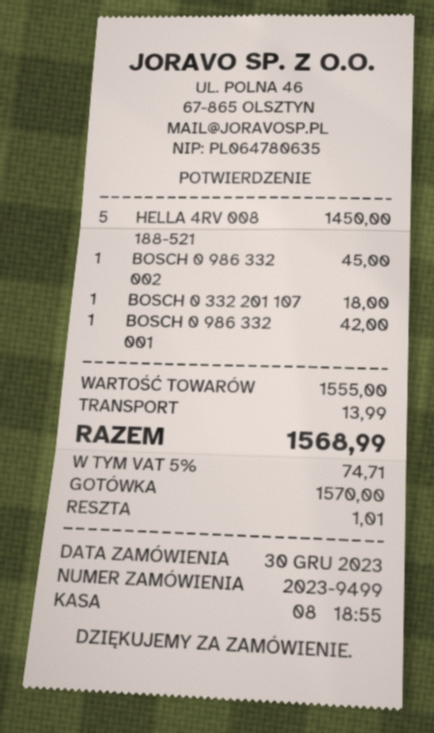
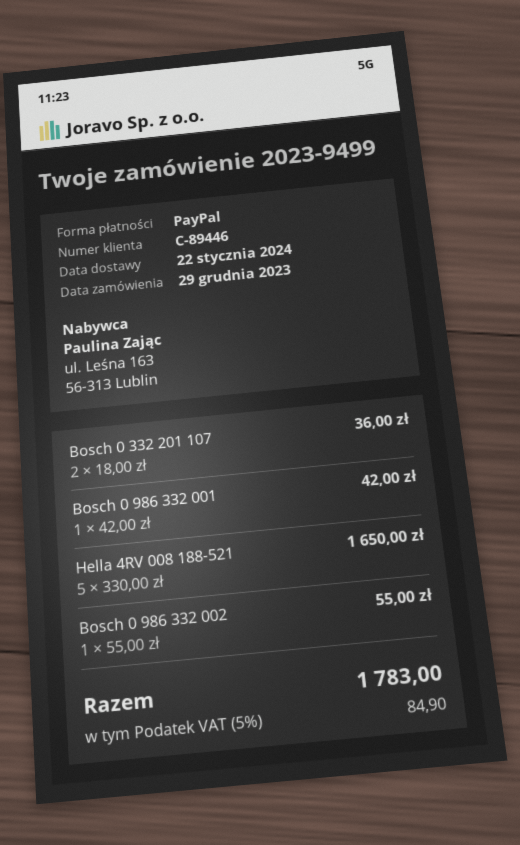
order date: 2023-12-30 -> 2023-12-29
payment method: cash -> PayPal
HELLA 4RV 008 188-521: 5 for 1450.00 -> 5 for 1650.00
BOSCH 0 986 332 002: 1 for 45.00 -> 1 for 55.00
BOSCH 0 332 201 107: 1 for 18.00 -> 2 for 36.00
shipping: 13.99 -> none
tax: 5% = 74.71 -> 5% = 84.90
total: 1568.99 -> 1783.00

